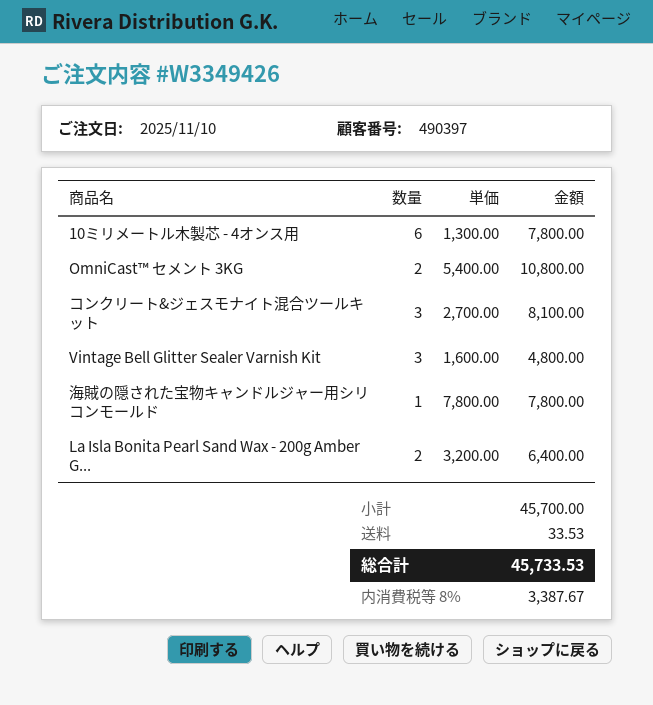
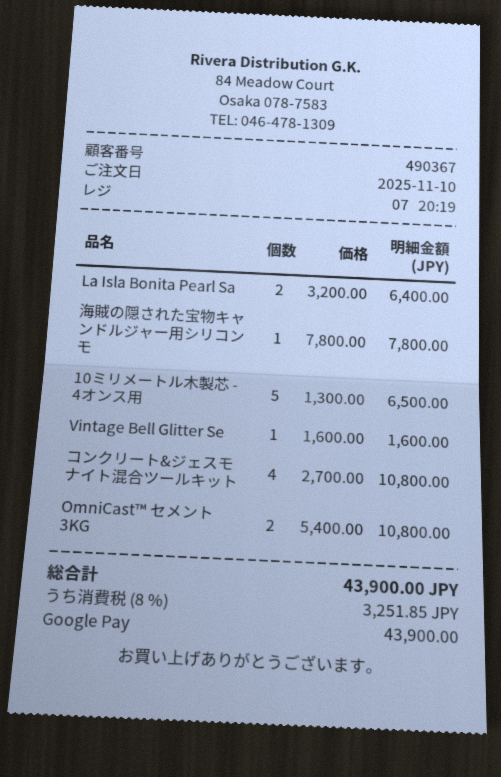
customer number: 490397 -> 490367
10ミリメートル木製芯 - 4オンス用: 6 x 1300.00 = 7800.00 -> 5 x 1300.00 = 6500.00
コンクリート&ジェスモナイト混合ツールキット: 3 x 2700.00 = 8100.00 -> 4 x 2700.00 = 10800.00
Vintage Bell Glitter Sealer Varnish Kit: 3 x 1600.00 = 4800.00 -> 1 x 1600.00 = 1600.00
shipping: 33.53 -> none
tax: 8% = 3387.67 -> 8% = 3251.85
total: 45733.53 -> 43900.00

